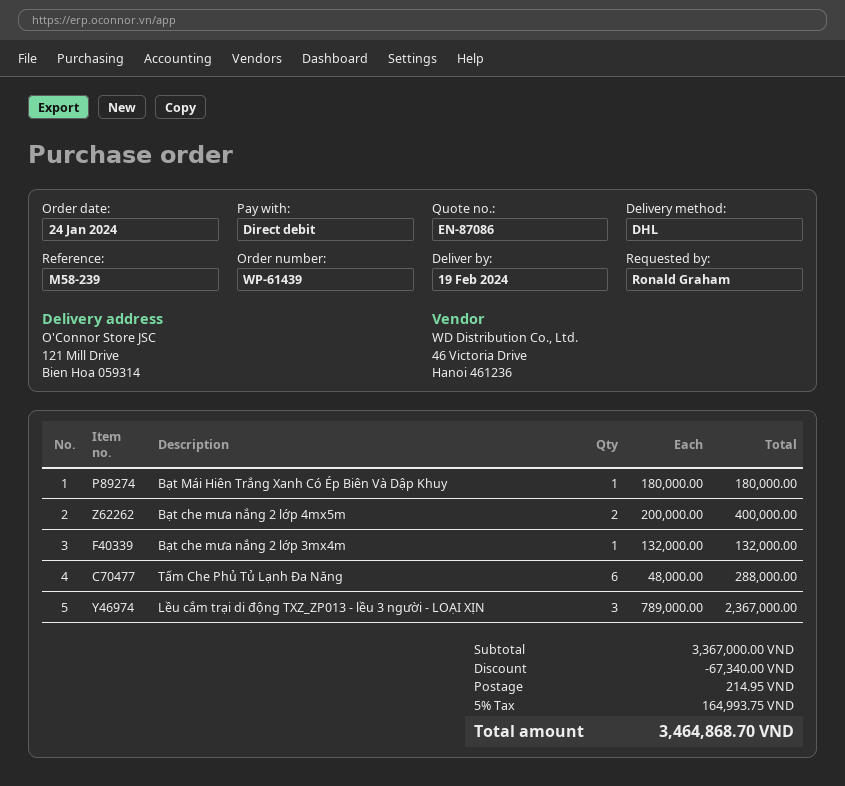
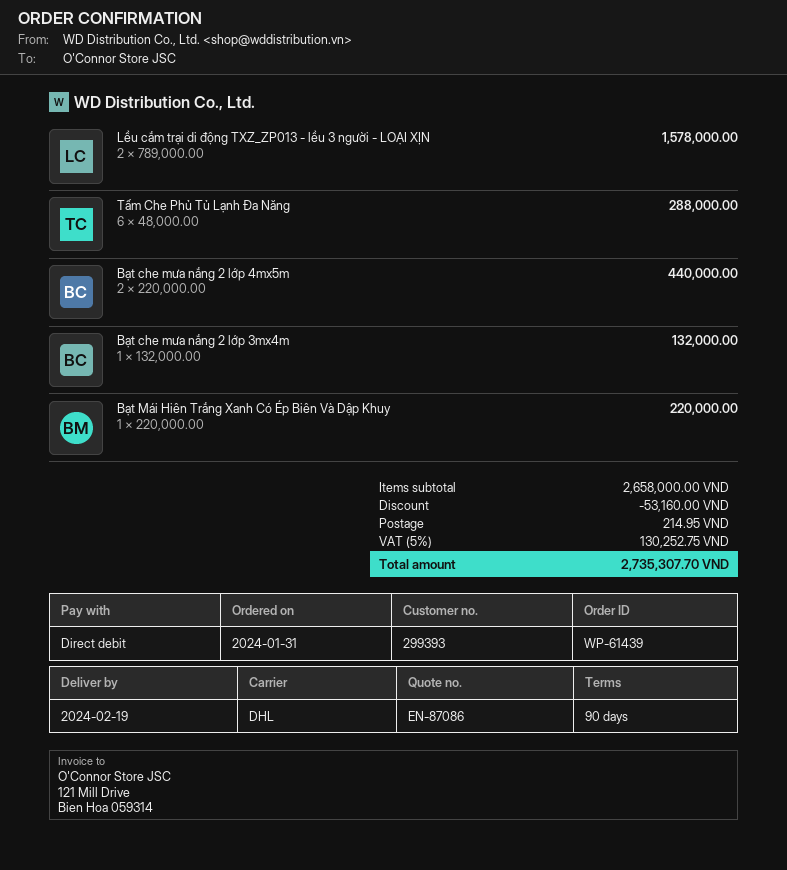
order date: 2024-01-24 -> 2024-01-31
Bạt Mái Hiên Trắng Xanh Có Ép Biên Và Dập Khuy: 1 x 180000.00 = 180000.00 -> 1 x 220000.00 = 220000.00
Bạt che mưa nắng 2 lớp 4mx5m: 2 x 200000.00 = 400000.00 -> 2 x 220000.00 = 440000.00
Lều cắm trại di động TXZ_ZP013 - lều 3 người - LOẠI XỊN: 3 x 789000.00 = 2367000.00 -> 2 x 789000.00 = 1578000.00
subtotal: 3367000.00 -> 2658000.00
discount: 67340.00 -> 53160.00
tax: 5% = 164993.75 -> 5% = 130252.75
total: 3464868.70 -> 2735307.70

